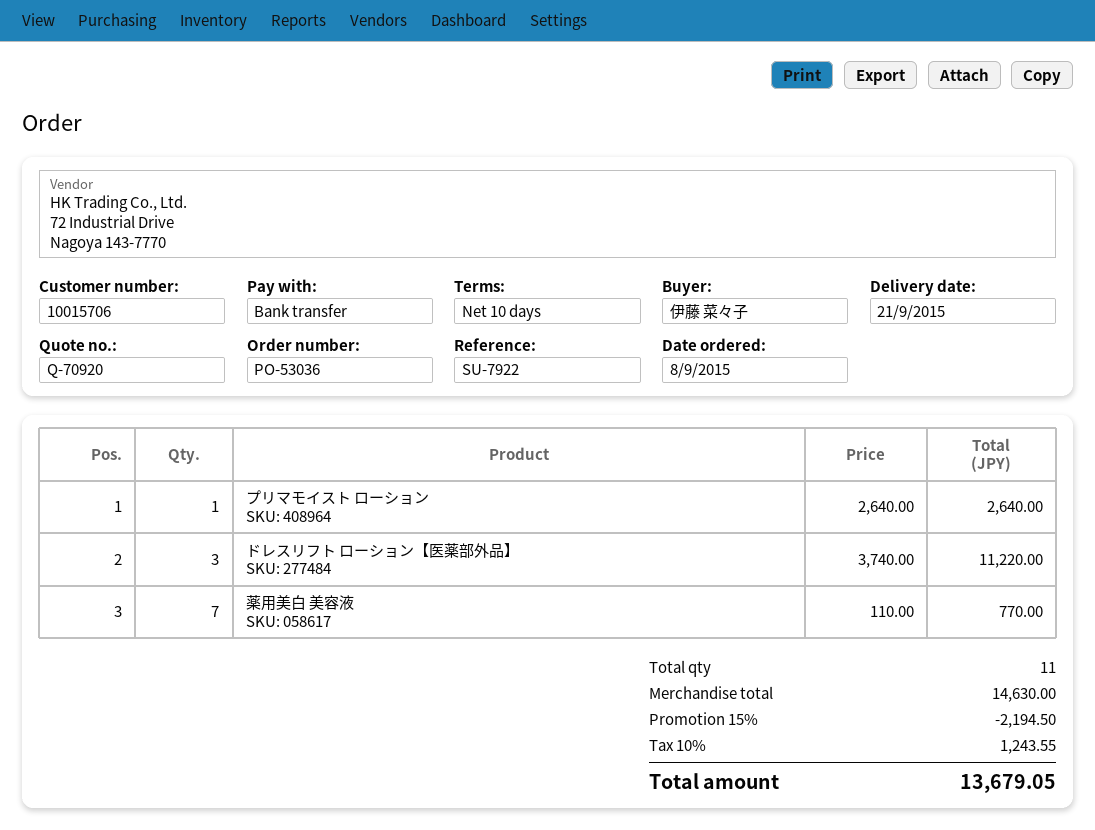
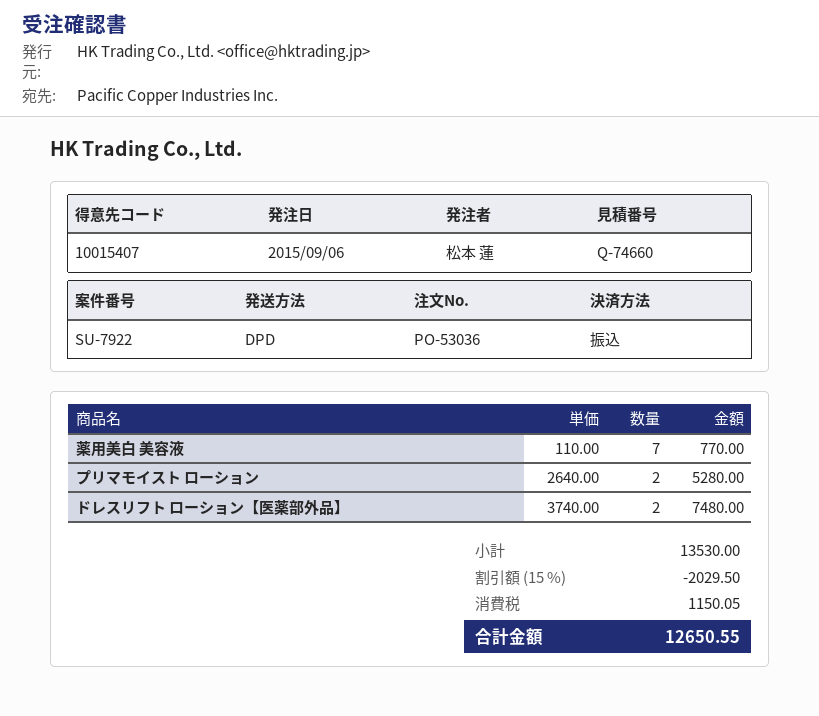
quote number: Q-70920 -> Q-74660
order date: 2015-09-08 -> 2015-09-06
customer number: 10015706 -> 10015407
ordered by: 伊藤 菜々子 -> 松本 蓮
プリマモイスト ローション: 1 x 2640.00 = 2640.00 -> 2 x 2640.00 = 5280.00
ドレスリフト ローション【医薬部外品】: 3 x 3740.00 = 11220.00 -> 2 x 3740.00 = 7480.00
subtotal: 14630.00 -> 13530.00
discount: 15% = 2194.50 -> 15% = 2029.50
tax: 1243.55 -> 1150.05
total: 13679.05 -> 12650.55

